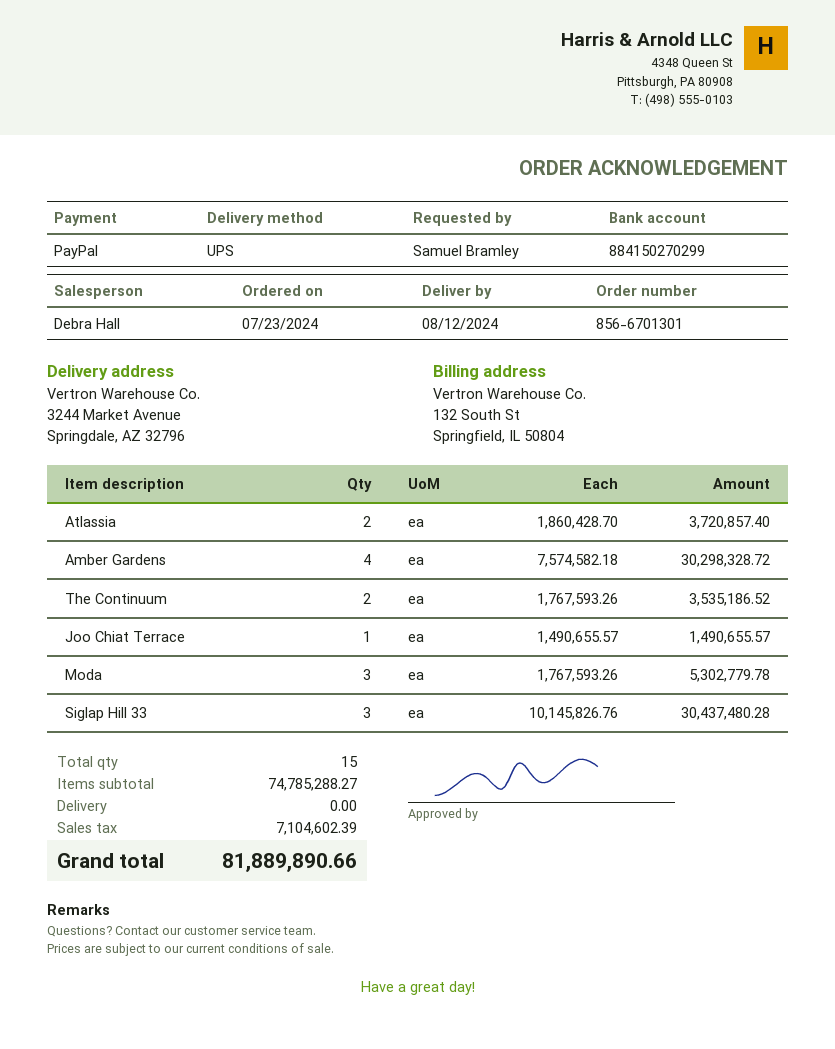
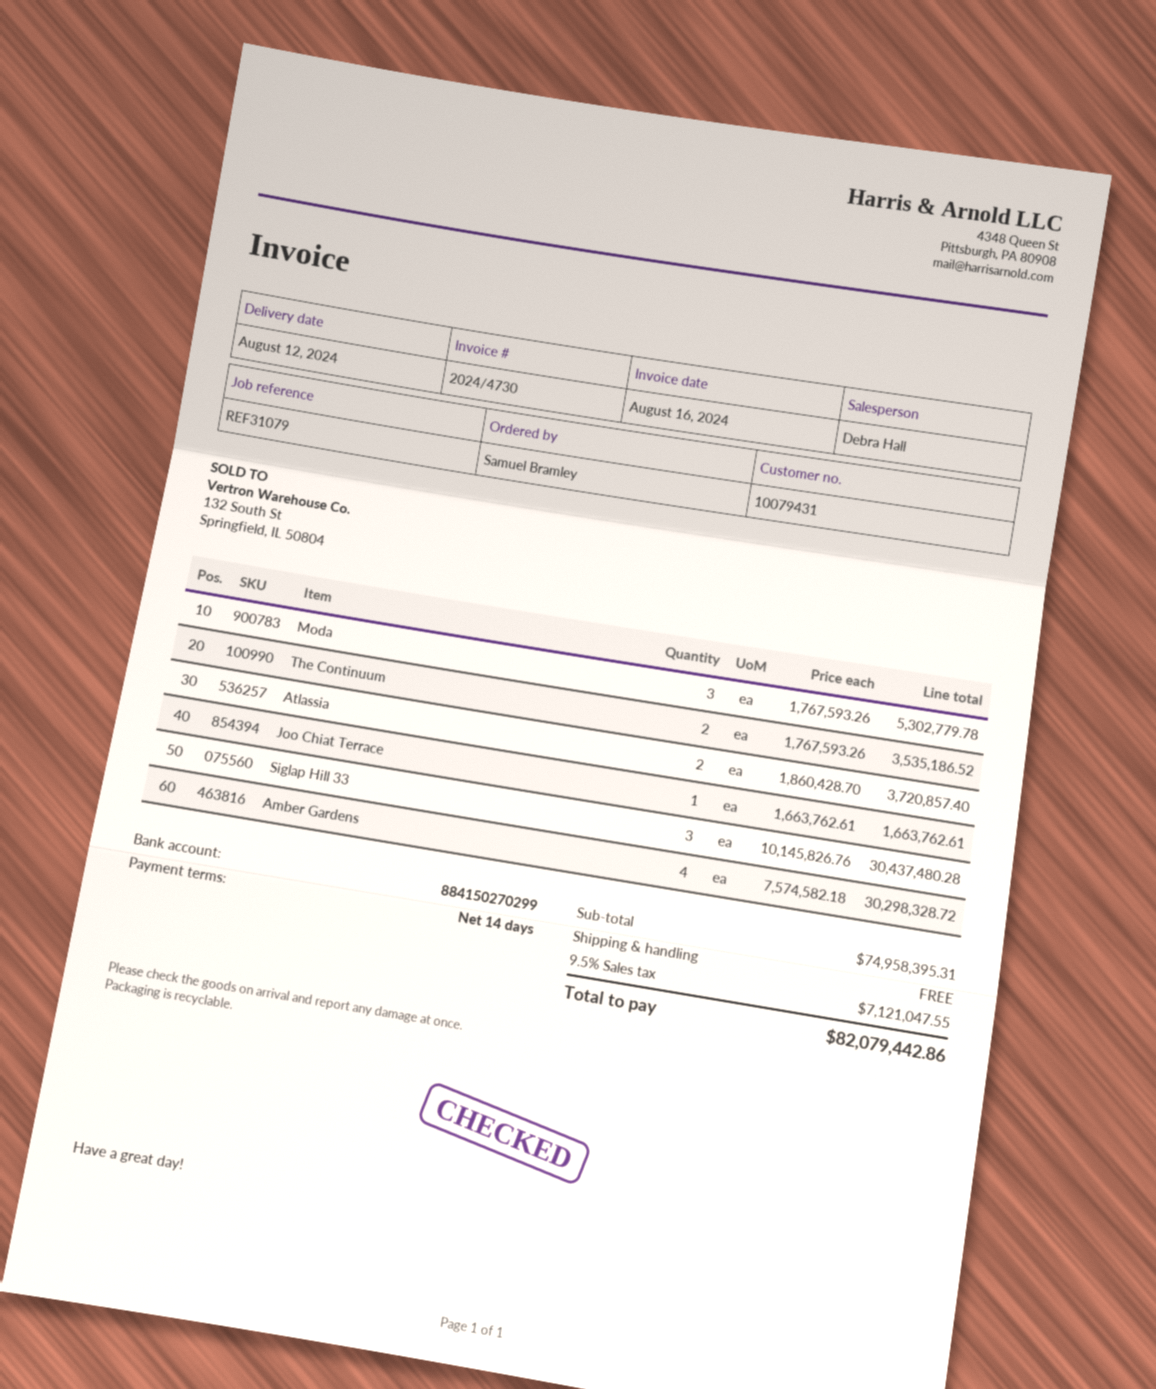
Joo Chiat Terrace: 1 x 1490655.57 = 1490655.57 -> 1 x 1663762.61 = 1663762.61
subtotal: 74785288.27 -> 74958395.31
tax: 7104602.39 -> 7121047.55
total: 81889890.66 -> 82079442.86

